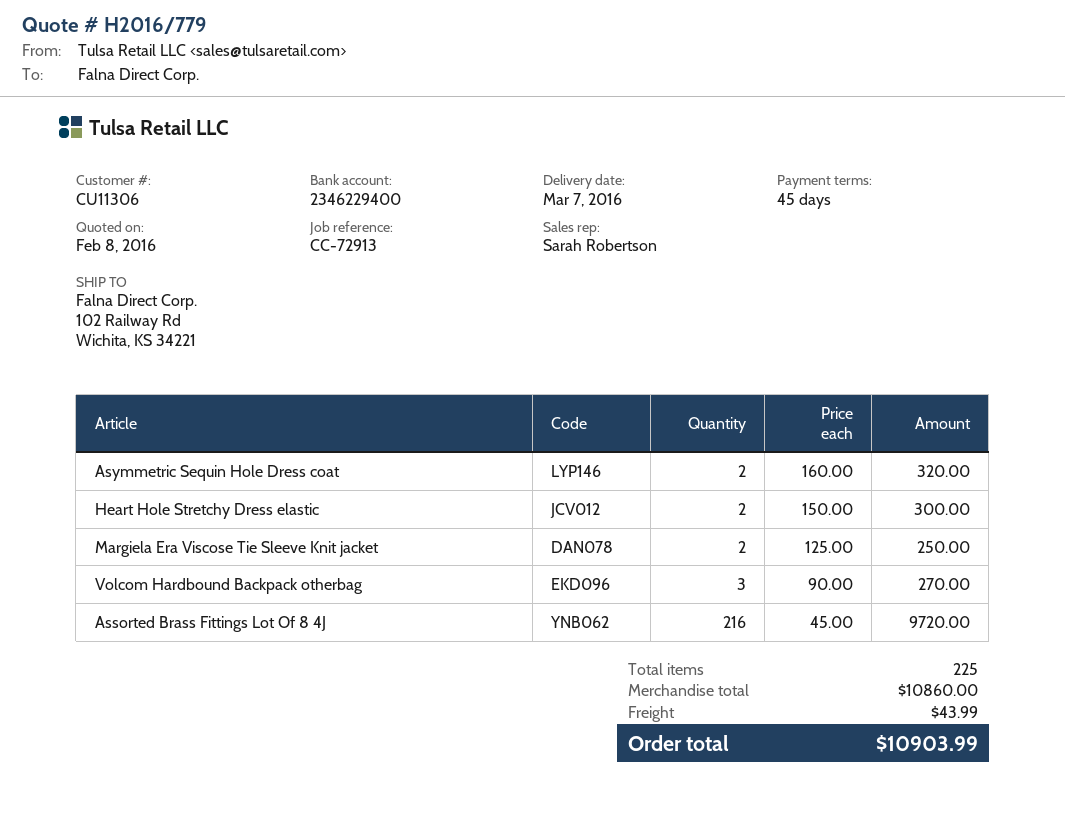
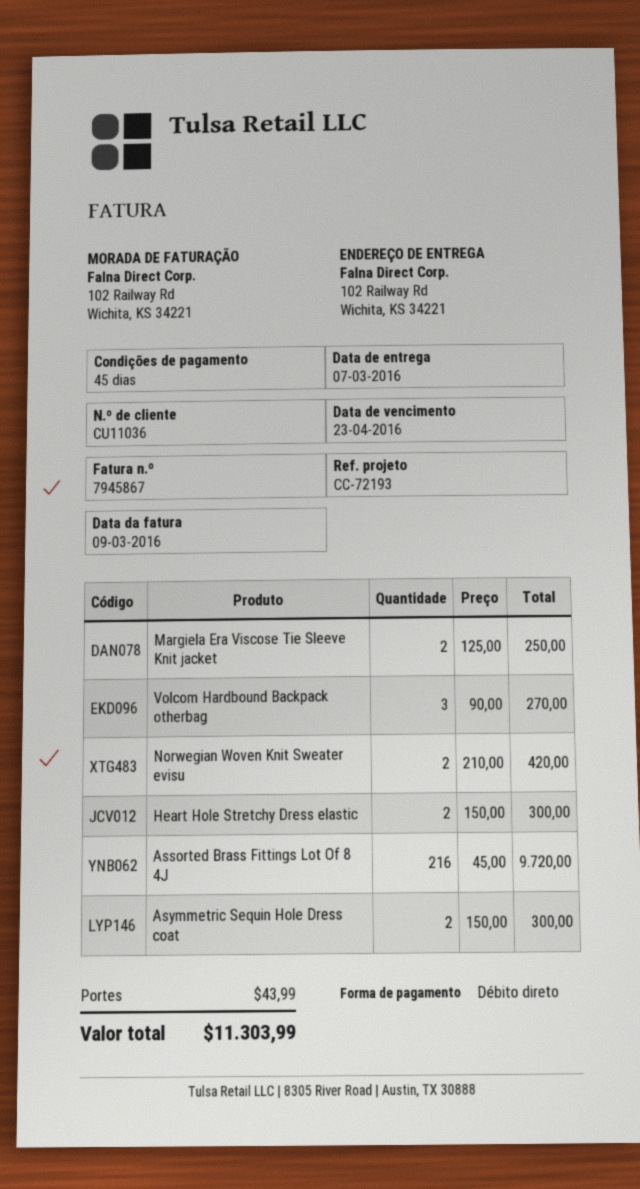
customer number: CU11306 -> CU11036
reference: CC-72913 -> CC-72193
Asymmetric Sequin Hole Dress coat: 2 x 160.00 = 320.00 -> 2 x 150.00 = 300.00
Norwegian Woven Knit Sweater evisu: none -> 2 x 210.00 = 420.00
total: 10903.99 -> 11303.99

